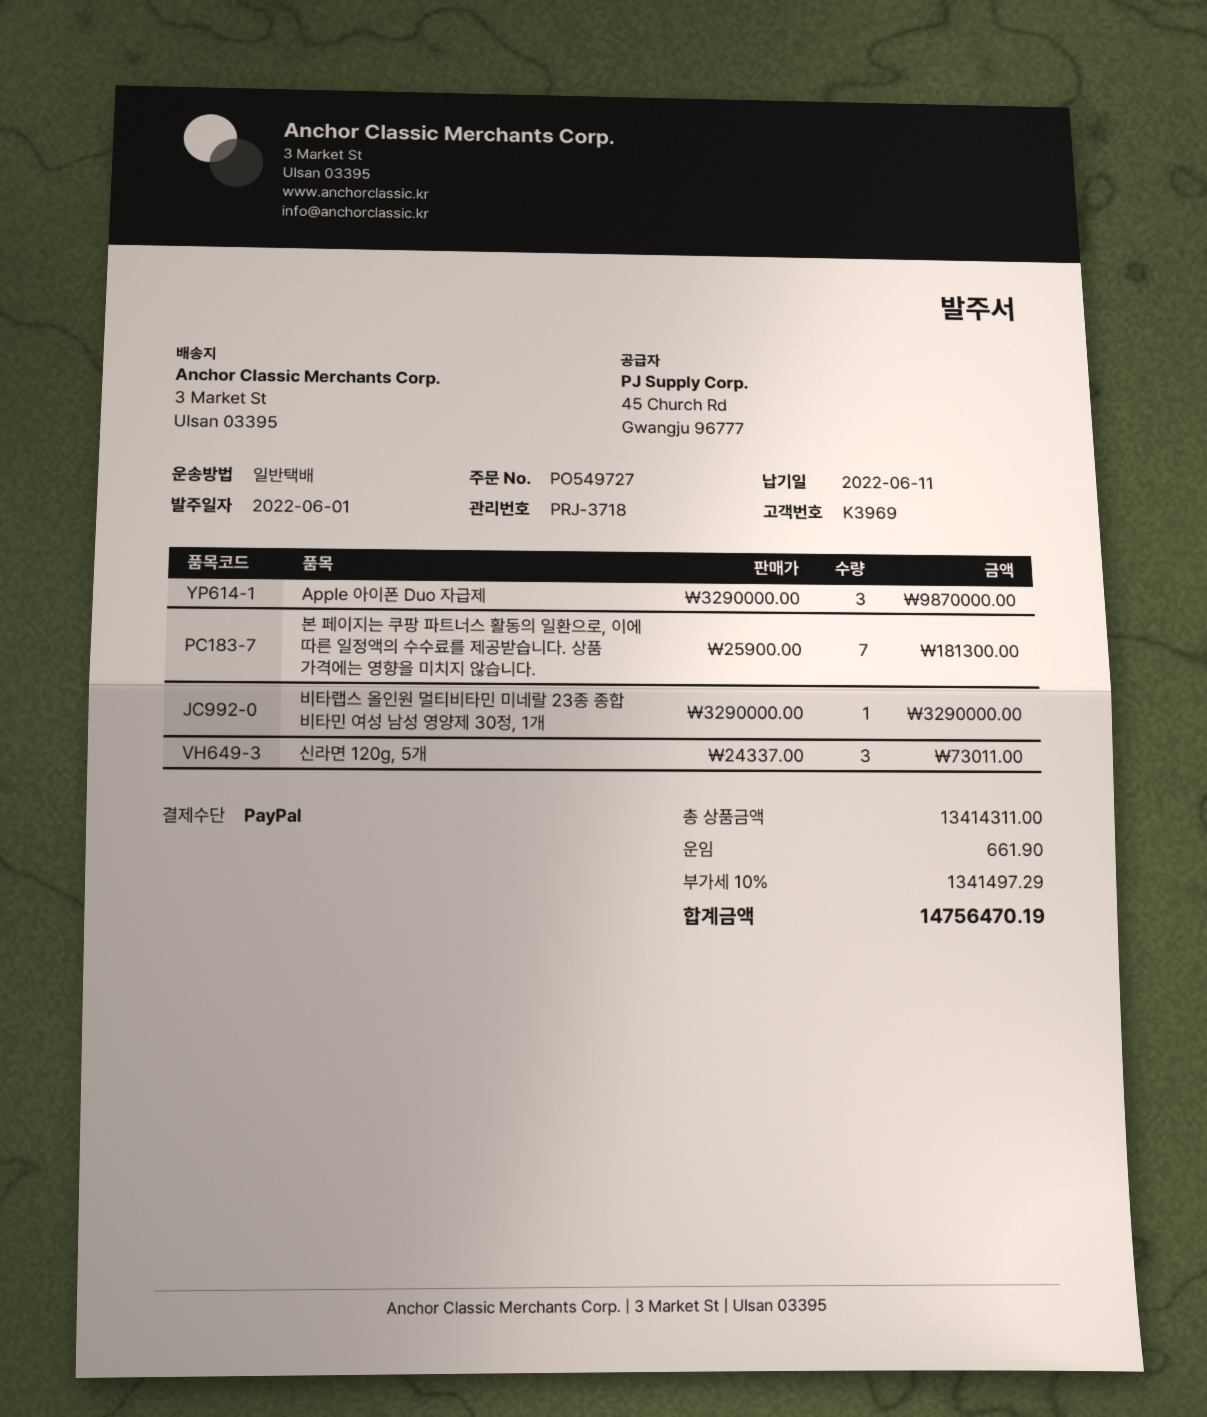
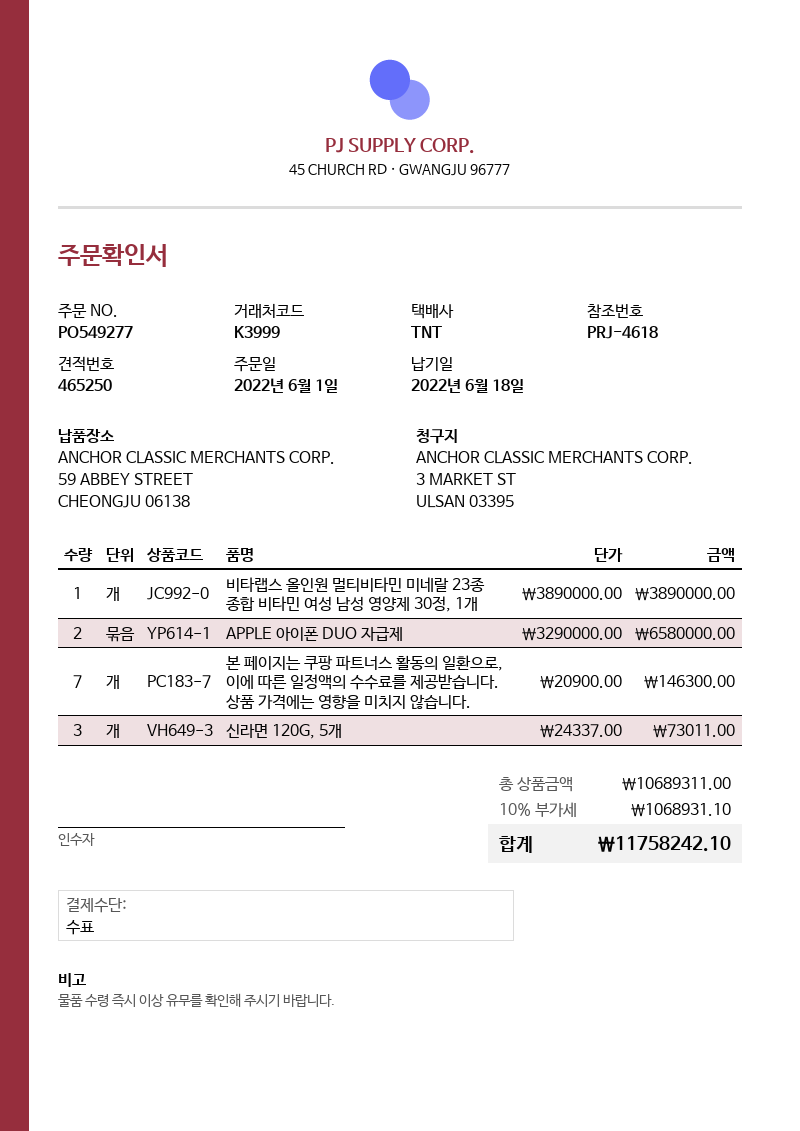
order number: PO549727 -> PO549277
delivery date: 2022-06-11 -> 2022-06-18
customer number: K3969 -> K3999
reference: PRJ-3718 -> PRJ-4618
payment method: PayPal -> cheque
shipping method: standard -> TNT
ship to: 3 Market St, Ulsan 03395 -> 59 ABBEY STREET, CHEONGJU 06138
Apple 아이폰 Duo 자급제: 3 x 3290000.00 = 9870000.00 -> 2 x 3290000.00 = 6580000.00
본 페이지는 쿠팡 파트너스 활동의 일환으로, 이에 따른 일정액의 수수료를 제공받습니다. 상품 가격에는 영향을 미치지 않습니다.: 7 x 25900.00 = 181300.00 -> 7 x 20900.00 = 146300.00
비타랩스 올인원 멀티비타민 미네랄 23종 종합 비타민 여성 남성 영양제 30정, 1개: 1 x 3290000.00 = 3290000.00 -> 1 x 3890000.00 = 3890000.00
subtotal: 13414311.00 -> 10689311.00
shipping: 661.90 -> none
tax: 10% = 1341497.29 -> 10% = 1068931.10
total: 14756470.19 -> 11758242.10

